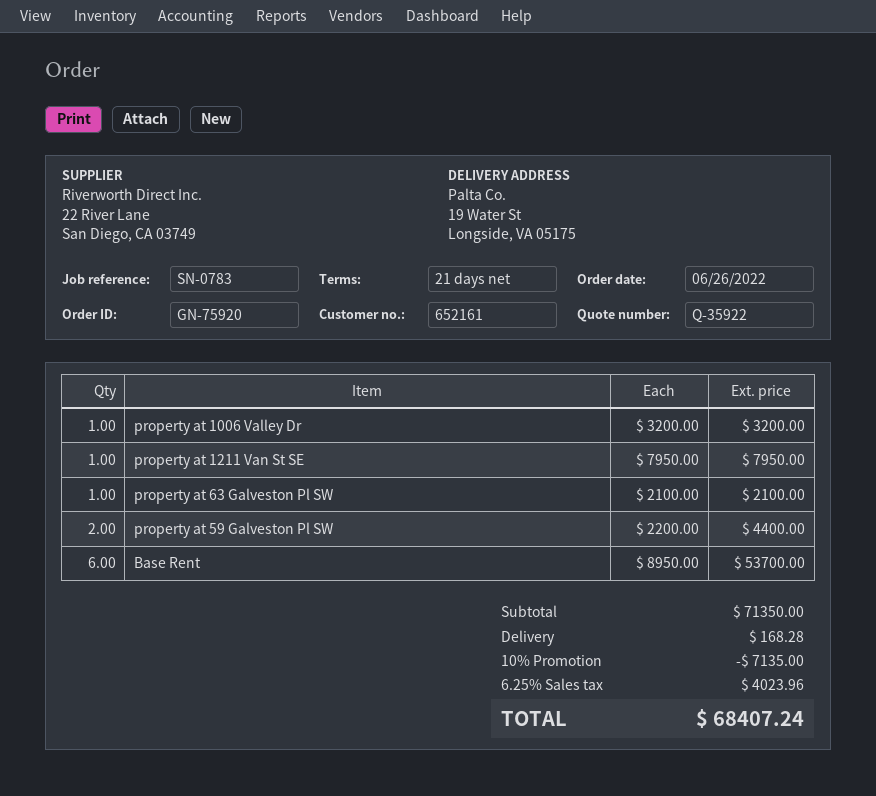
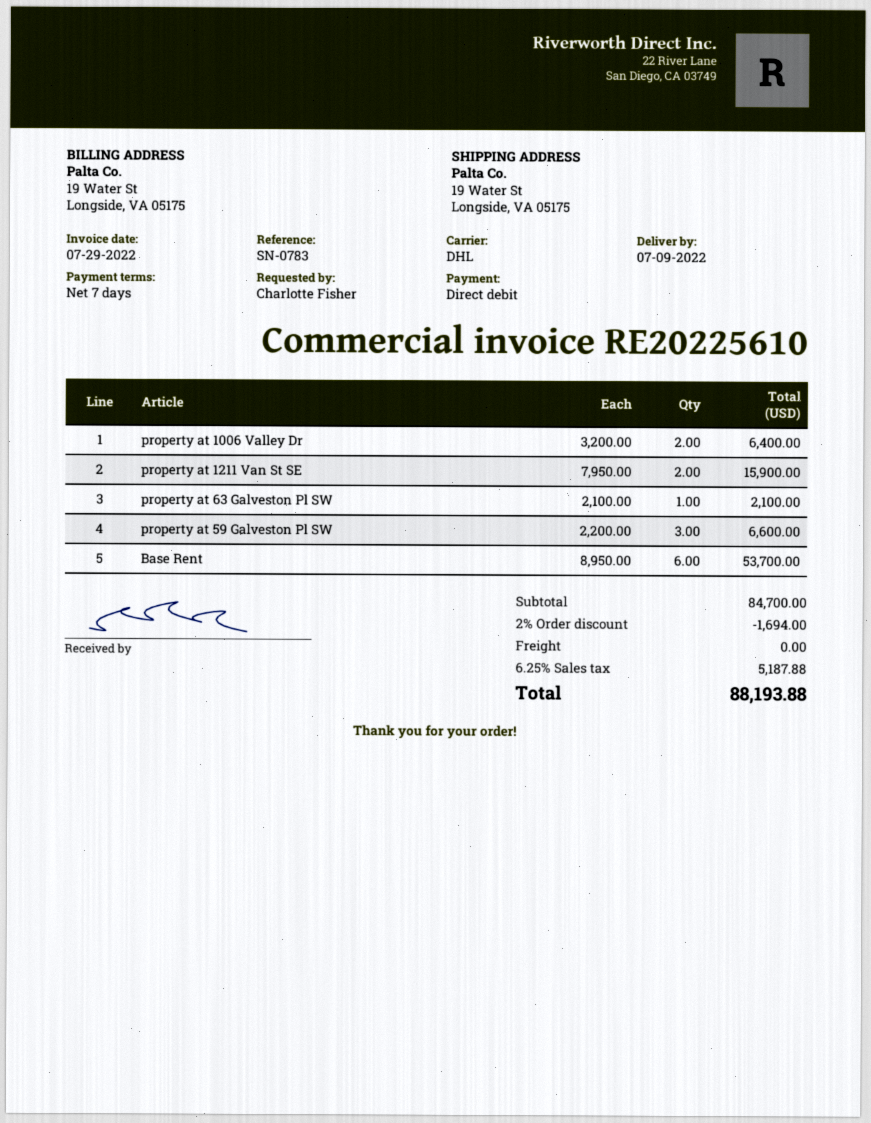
payment terms: 21 days -> 7 days
property at 1006 Valley Dr: 1 x 3200.00 = 3200.00 -> 2 x 3200.00 = 6400.00
property at 1211 Van St SE: 1 x 7950.00 = 7950.00 -> 2 x 7950.00 = 15900.00
property at 59 Galveston Pl SW: 2 x 2200.00 = 4400.00 -> 3 x 2200.00 = 6600.00
subtotal: 71350.00 -> 84700.00
discount: 10% = 7135.00 -> 2% = 1694.00
shipping: 168.28 -> 0.00
tax: 6.25% = 4023.96 -> 6.25% = 5187.88
total: 68407.24 -> 88193.88

